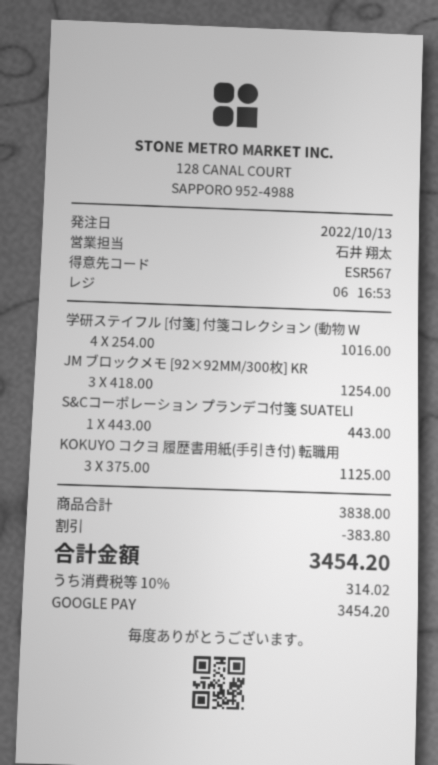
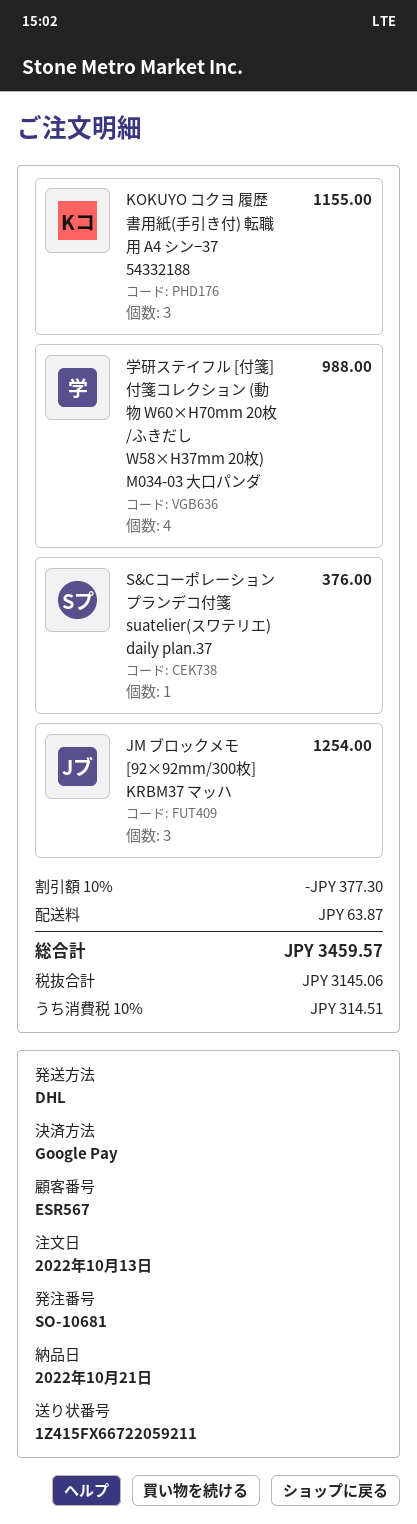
学研ステイフル [付箋] 付箋コレクション (動物 W: 4 for 1016.00 -> 4 for 988.00
S&Cコーポレーション プランデコ付箋 SUATELI: 1 for 443.00 -> 1 for 376.00
KOKUYO コクヨ 履歴書用紙(手引き付) 転職用: 3 for 1125.00 -> 3 for 1155.00
discount: 383.80 -> 377.30
shipping: none -> 63.87
tax: 10% = 314.02 -> 10% = 314.51
total: 3454.20 -> 3459.57

